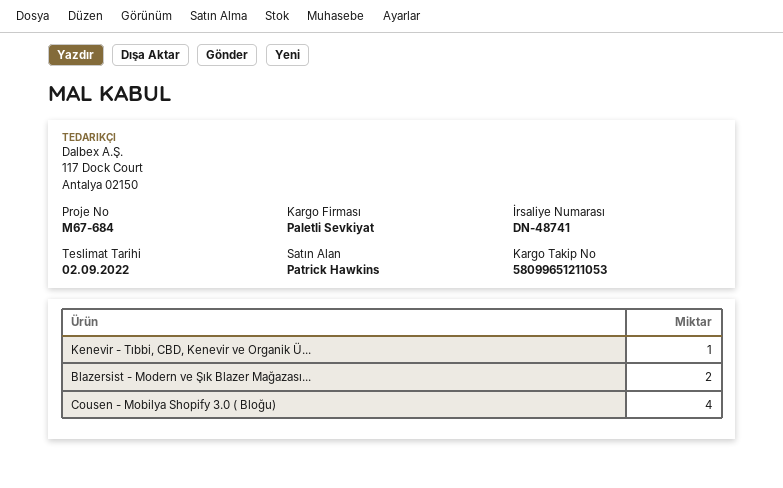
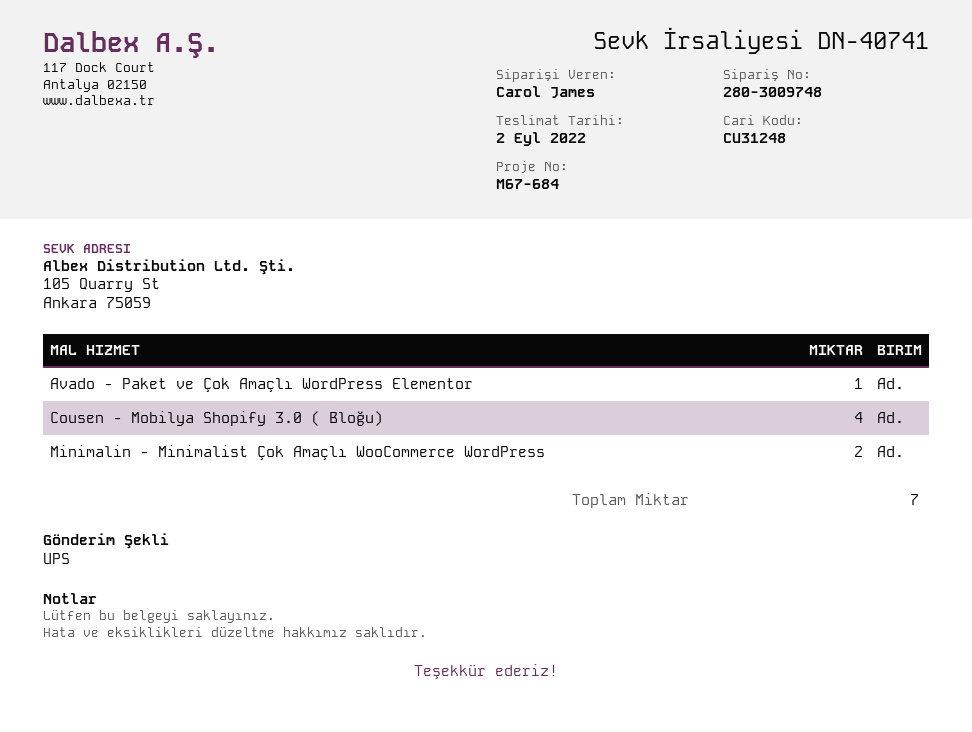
delivery note number: DN-48741 -> DN-40741
ordered by: Patrick Hawkins -> Carol James
shipping method: pallet freight -> UPS
Kenevir - Tıbbi, CBD, Kenevir ve Organik Ü...: 1 -> none
Blazersist - Modern ve Şık Blazer Mağazası...: 2 -> none
Avado - Paket ve Çok Amaçlı WordPress Elementor: none -> 1
Minimalin - Minimalist Çok Amaçlı WooCommerce WordPress: none -> 2

